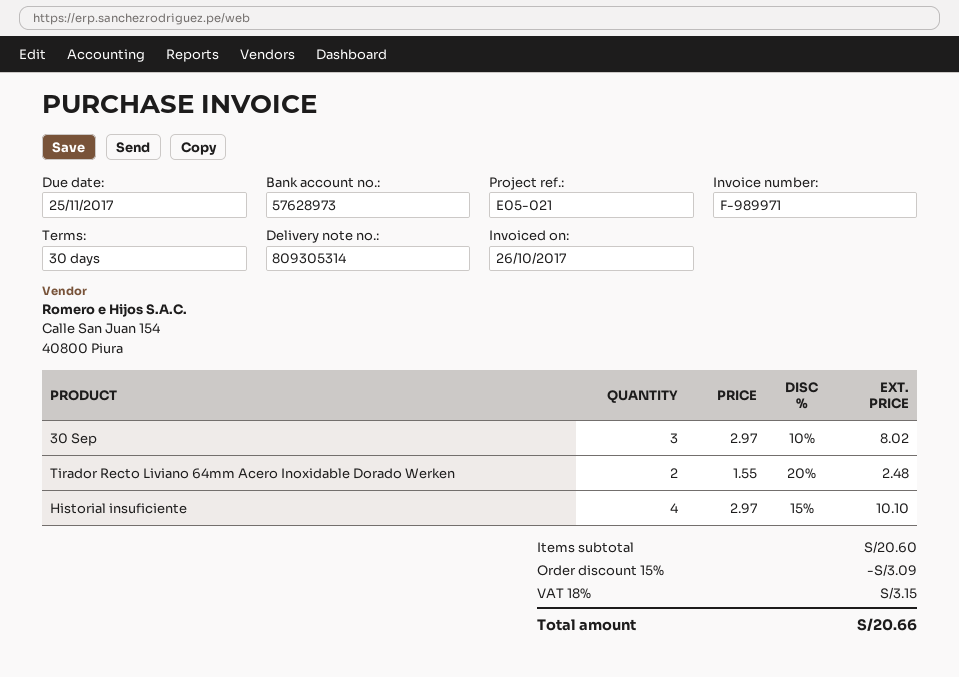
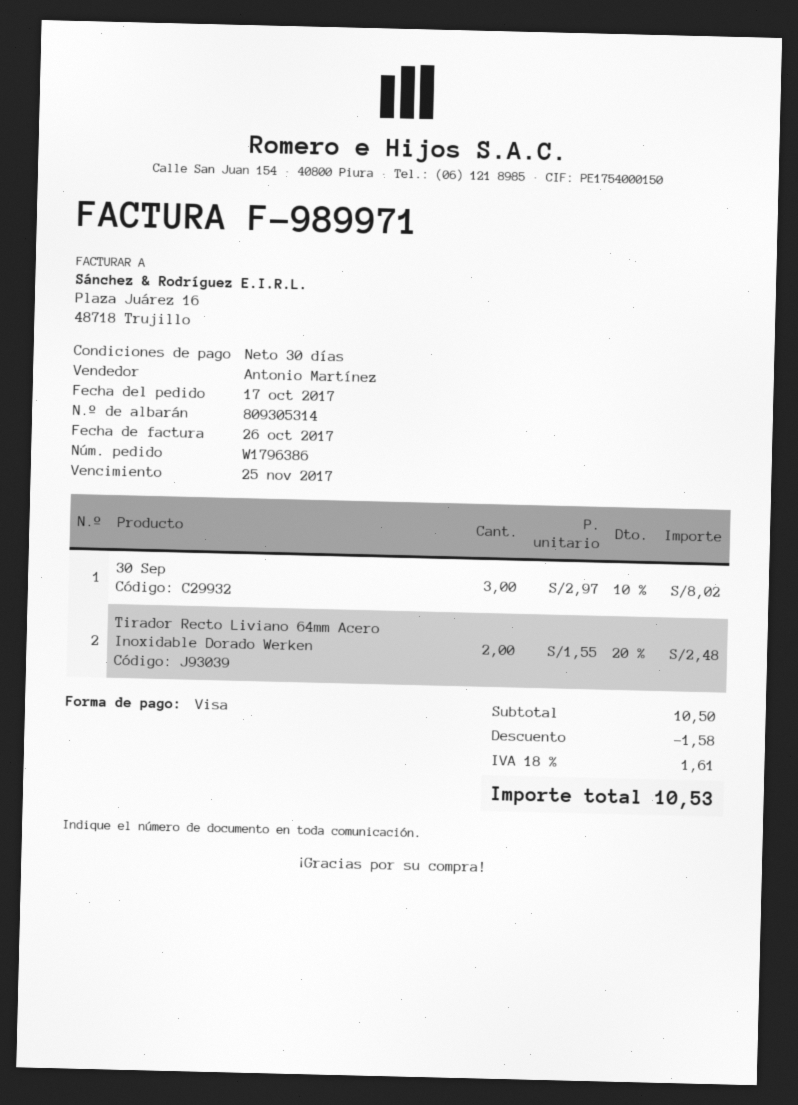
Historial insuficiente: 4 x 2.97 - 15% = 10.10 -> none
subtotal: 20.60 -> 10.50
discount: 3.09 -> 1.58
tax: 18% = 3.15 -> 18% = 1.61
total: 20.66 -> 10.53

